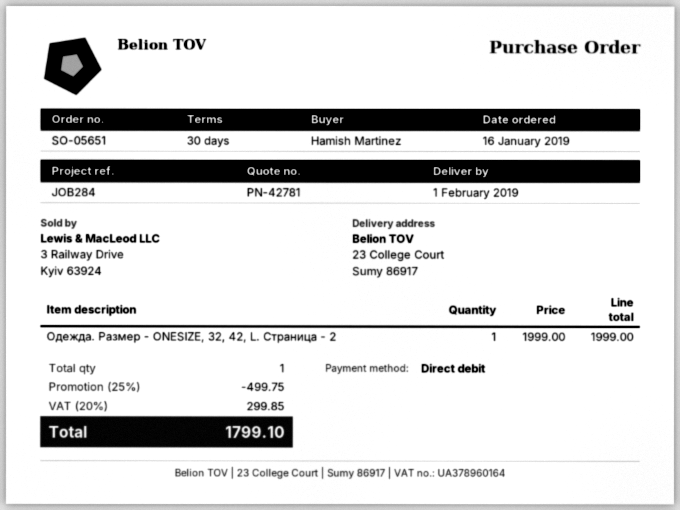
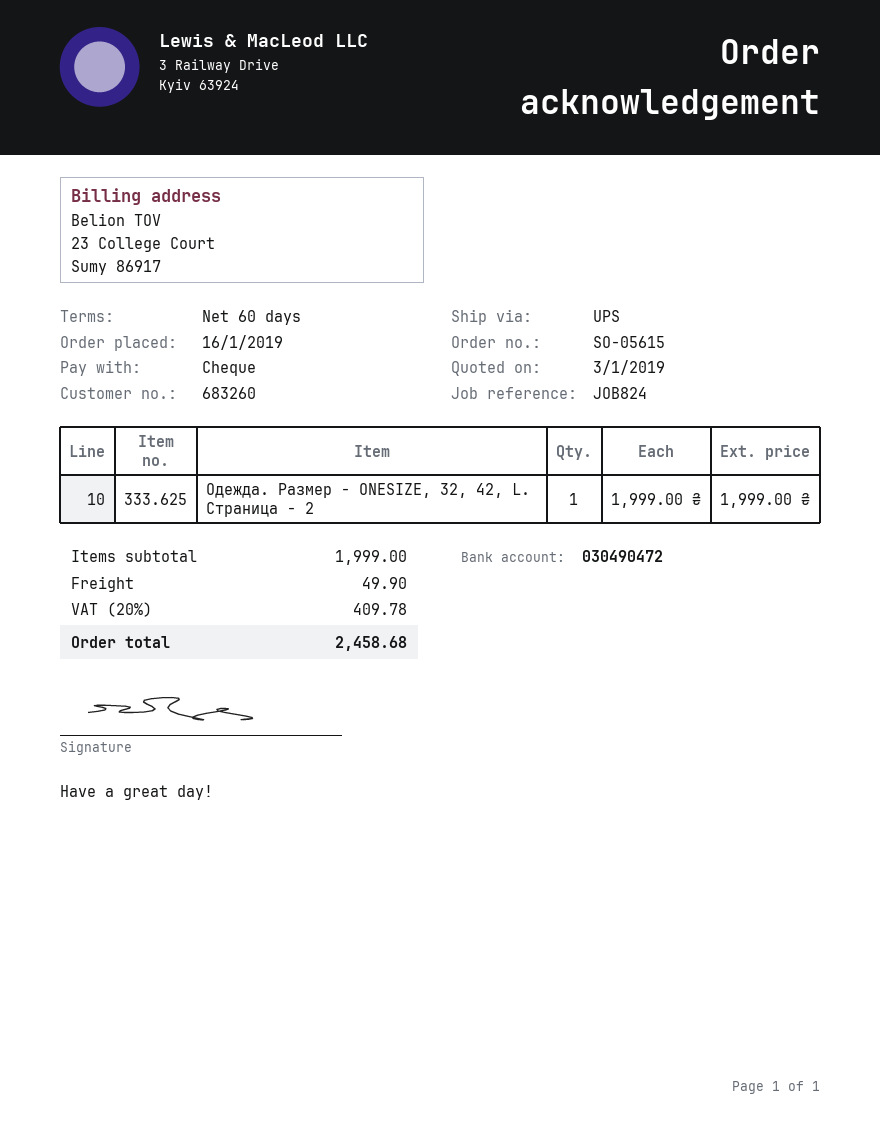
order number: SO-05651 -> SO-05615
payment terms: 30 days -> 60 days
reference: JOB284 -> JOB824
payment method: direct debit -> cheque
discount: 25% = 499.75 -> none
shipping: none -> 49.90
tax: 20% = 299.85 -> 20% = 409.78
total: 1799.10 -> 2458.68

